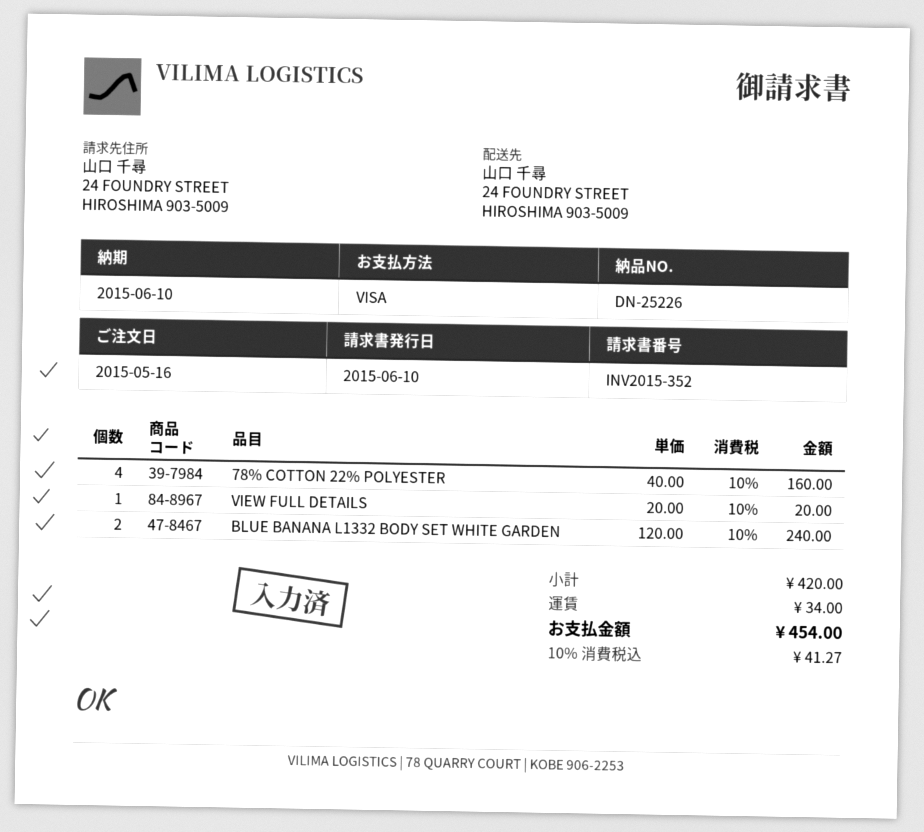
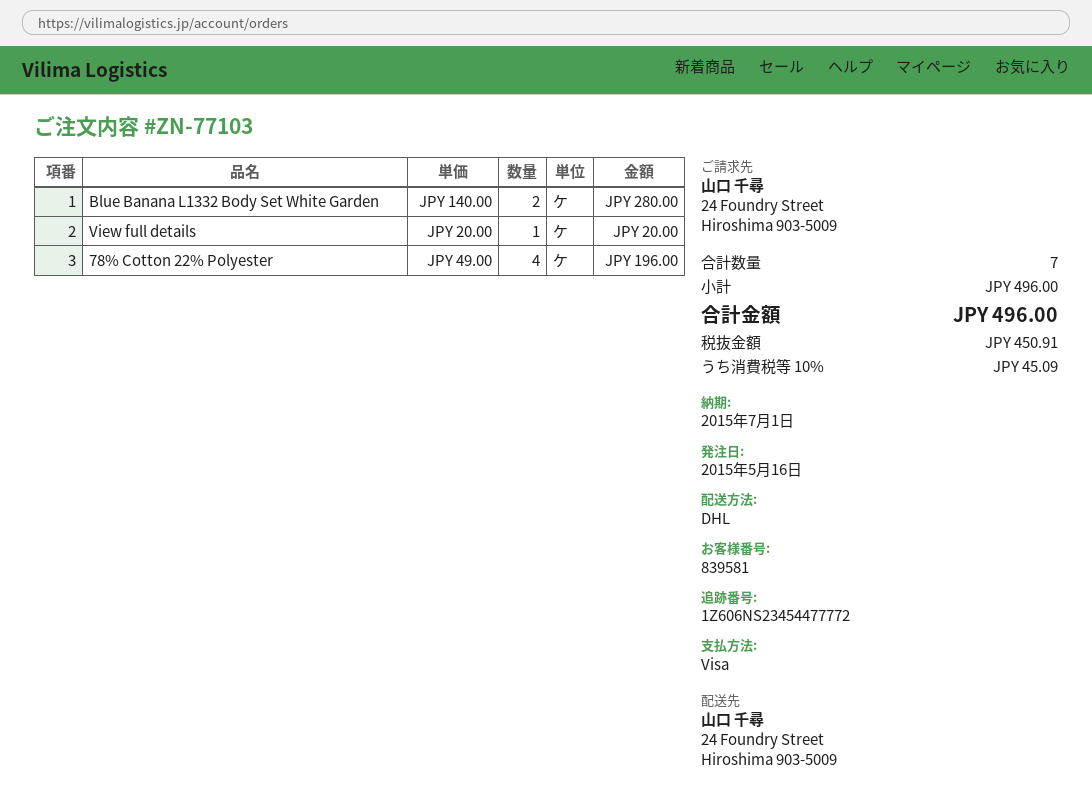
delivery date: 2015-06-10 -> 2015-07-01
78% COTTON 22% POLYESTER: 4 x 40.00 = 160.00 -> 4 x 49.00 = 196.00
BLUE BANANA L1332 BODY SET WHITE GARDEN: 2 x 120.00 = 240.00 -> 2 x 140.00 = 280.00
subtotal: 420.00 -> 496.00
shipping: 34.00 -> none
tax: 10% = 41.27 -> 10% = 45.09
total: 454.00 -> 496.00

